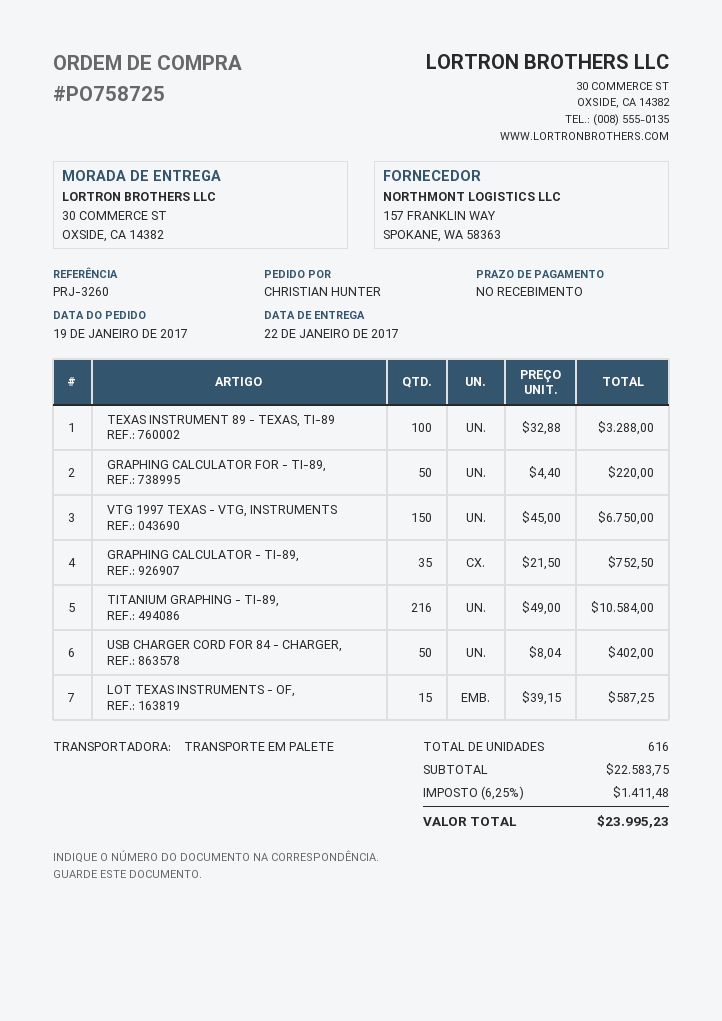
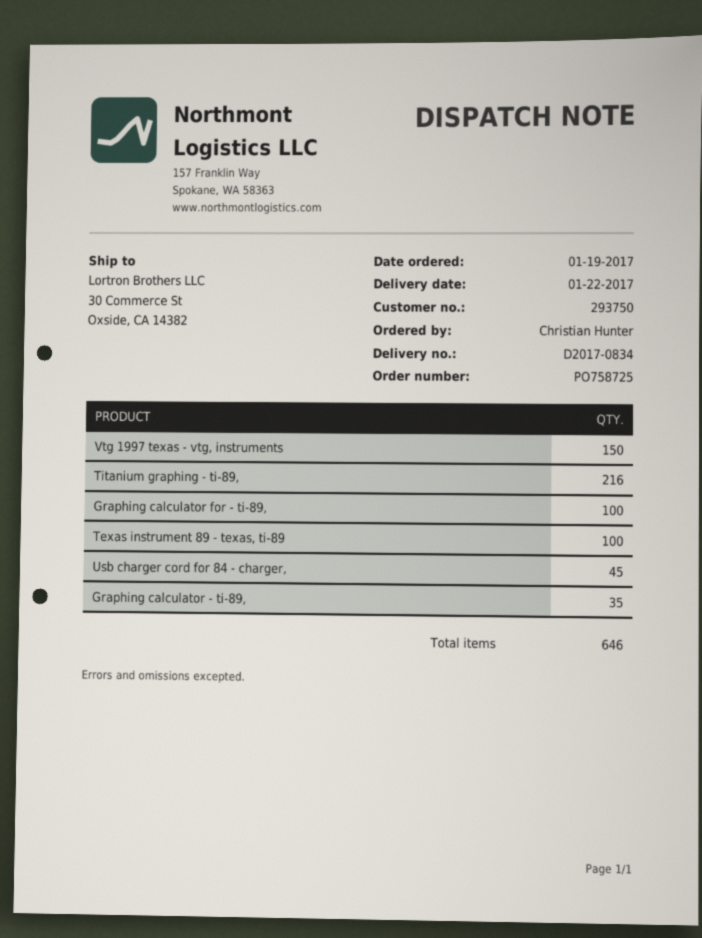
GRAPHING CALCULATOR FOR - TI-89,: 50 -> 100
USB CHARGER CORD FOR 84 - CHARGER,: 50 -> 45
LOT TEXAS INSTRUMENTS - OF,: 15 -> none
total quantity: 616 -> 646

